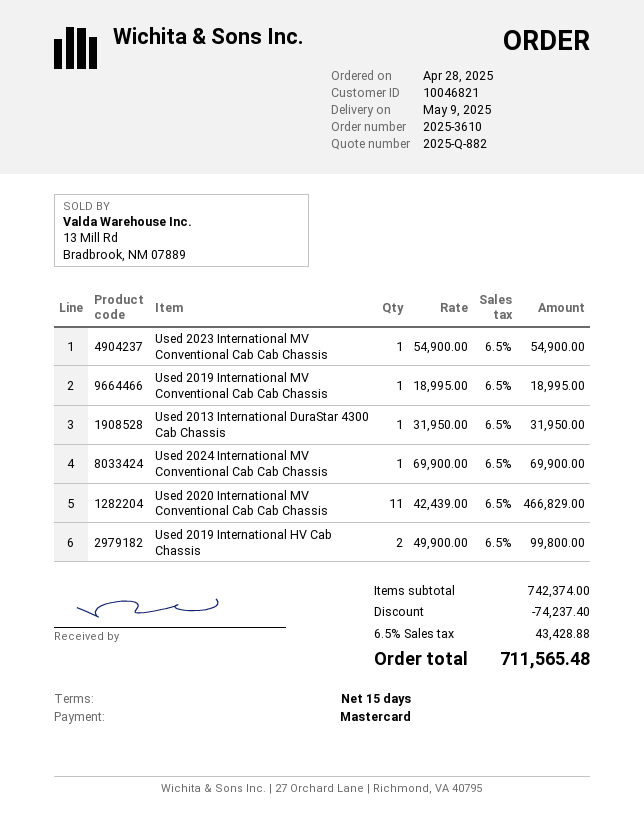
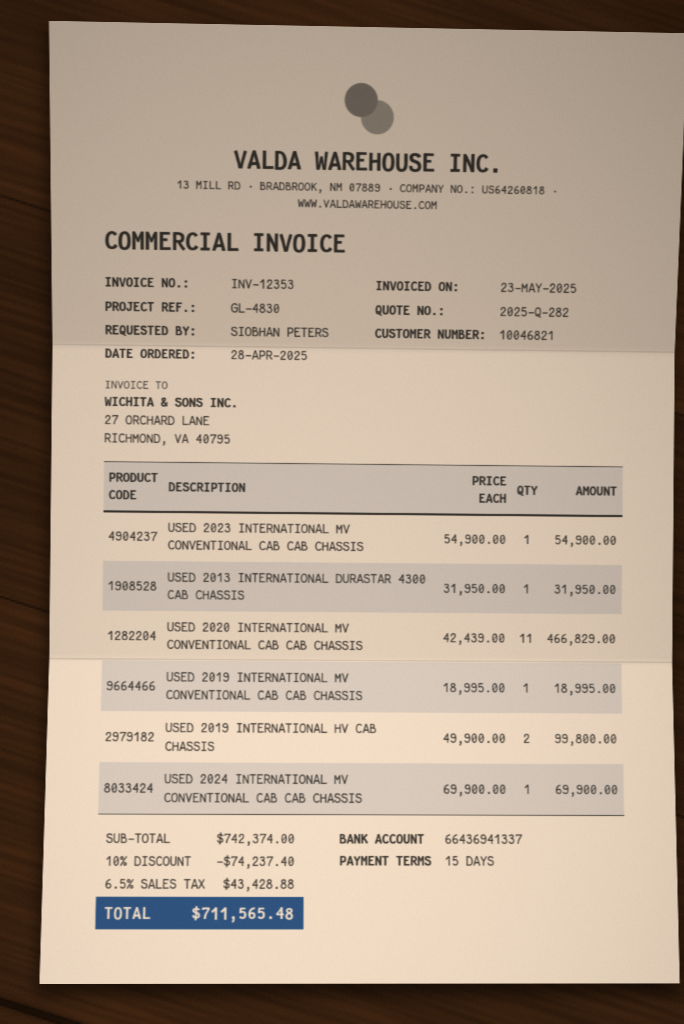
quote number: 2025-Q-882 -> 2025-Q-282

